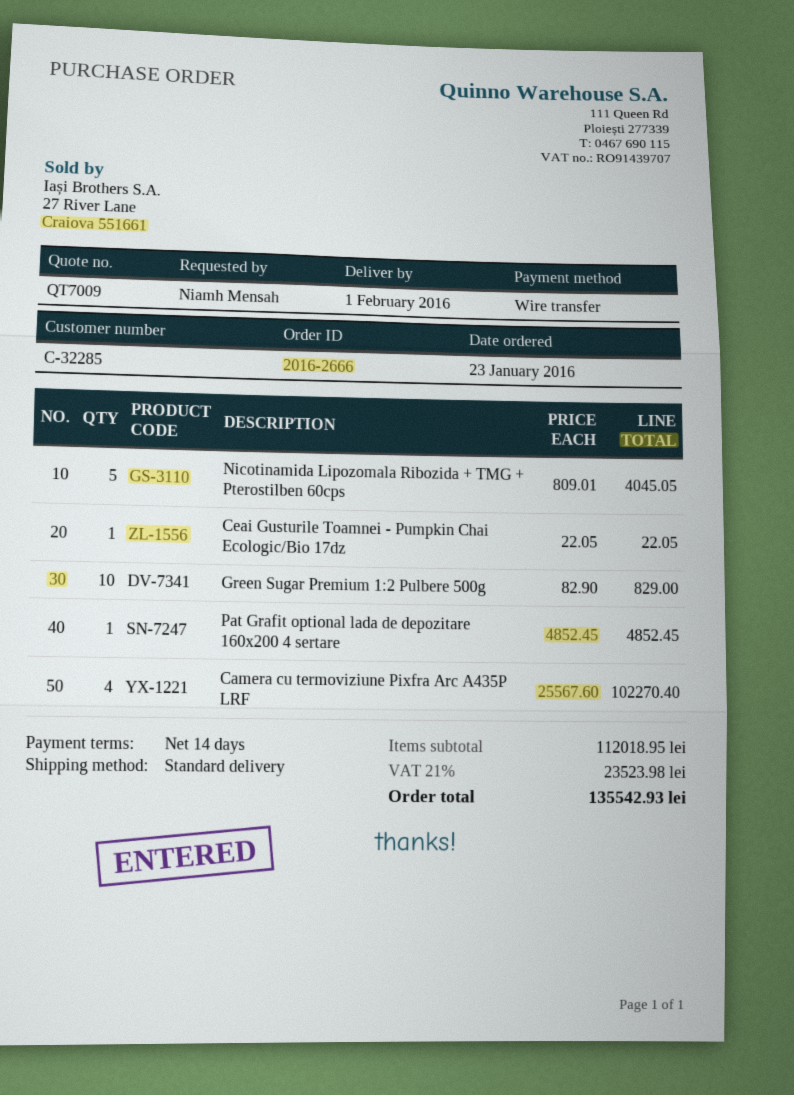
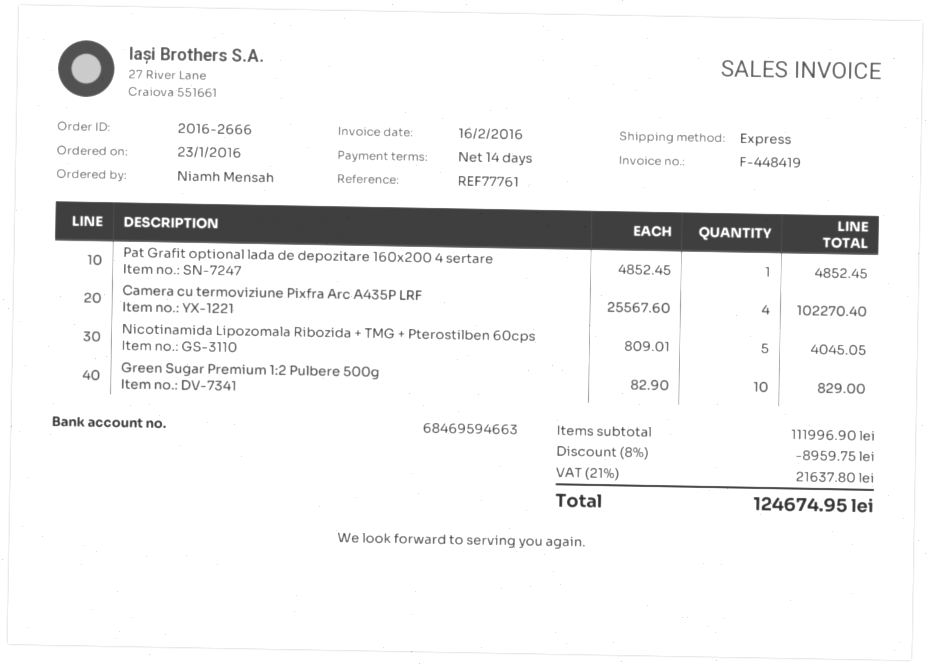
shipping method: standard -> express
Ceai Gusturile Toamnei - Pumpkin Chai Ecologic/Bio 17dz: 1 x 22.05 = 22.05 -> none
subtotal: 112018.95 -> 111996.90
discount: none -> 8% = 8959.75
tax: 21% = 23523.98 -> 21% = 21637.80
total: 135542.93 -> 124674.95

